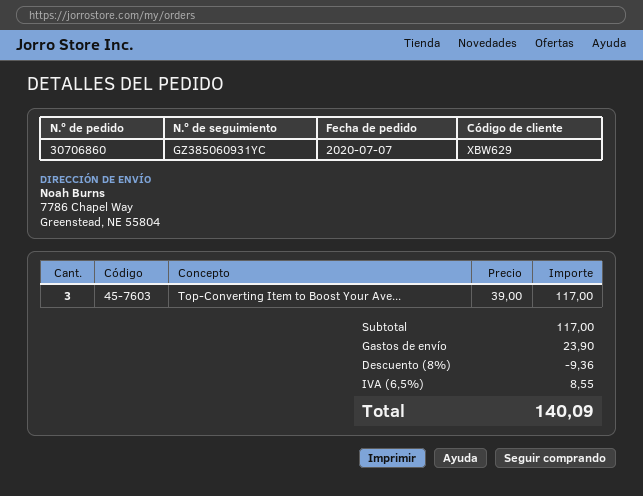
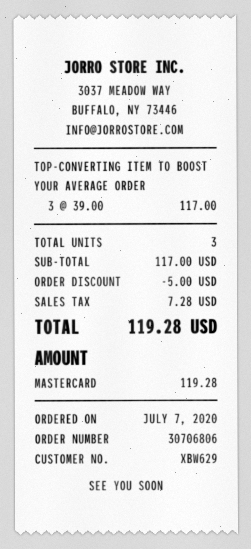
order number: 30706860 -> 30706806
discount: 9.36 -> 5.00
shipping: 23.90 -> none
tax: 8.55 -> 7.28
total: 140.09 -> 119.28

